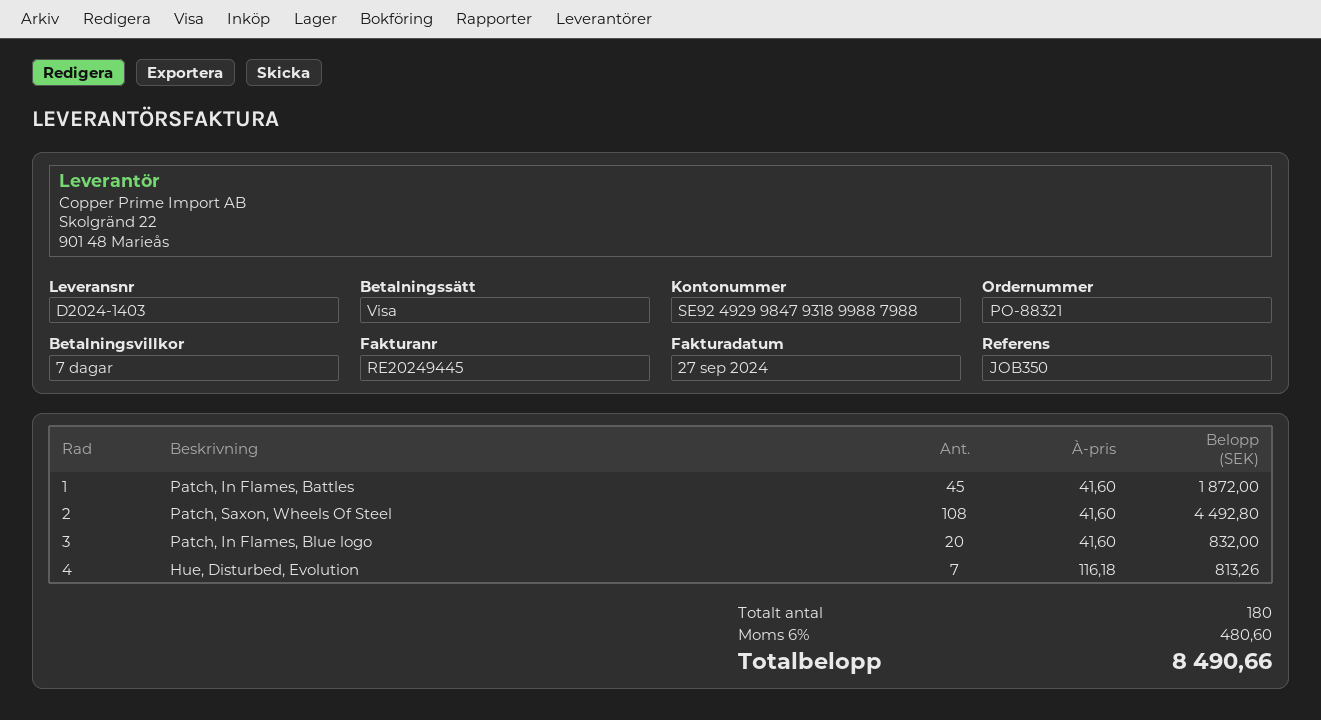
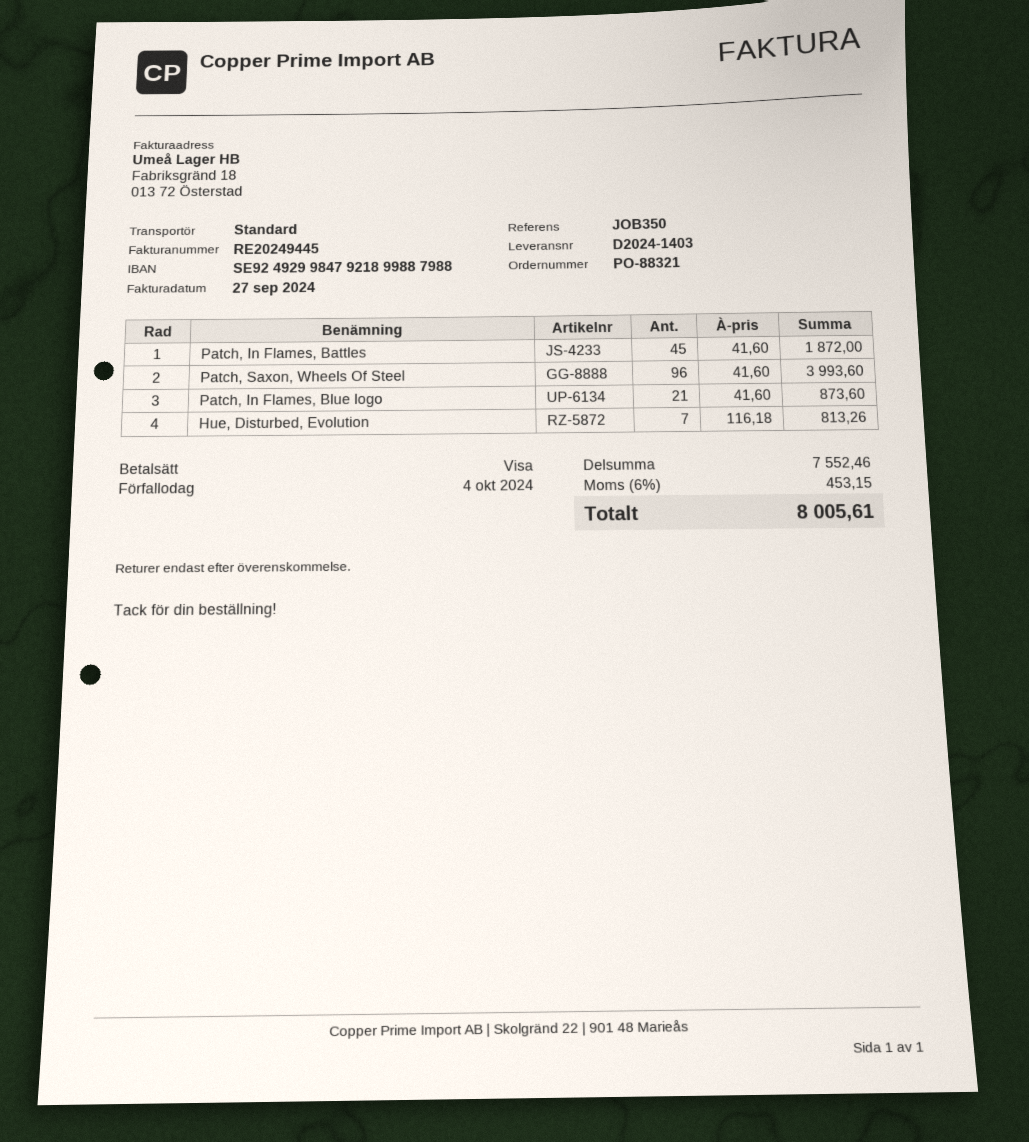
bank account: SE9249299847931899887988 -> SE9249299847921899887988
Patch, Saxon, Wheels Of Steel: 108 x 41.60 = 4492.80 -> 96 x 41.60 = 3993.60
Patch, In Flames, Blue logo: 20 x 41.60 = 832.00 -> 21 x 41.60 = 873.60
tax: 6% = 480.60 -> 6% = 453.15
total: 8490.66 -> 8005.61

